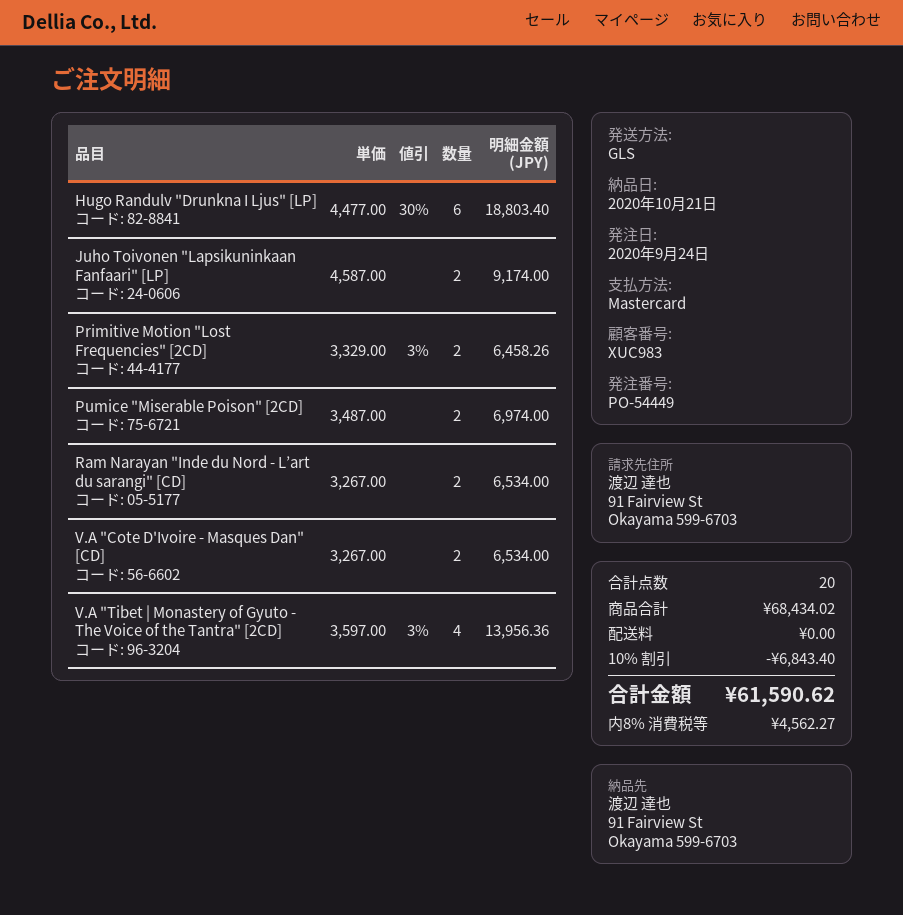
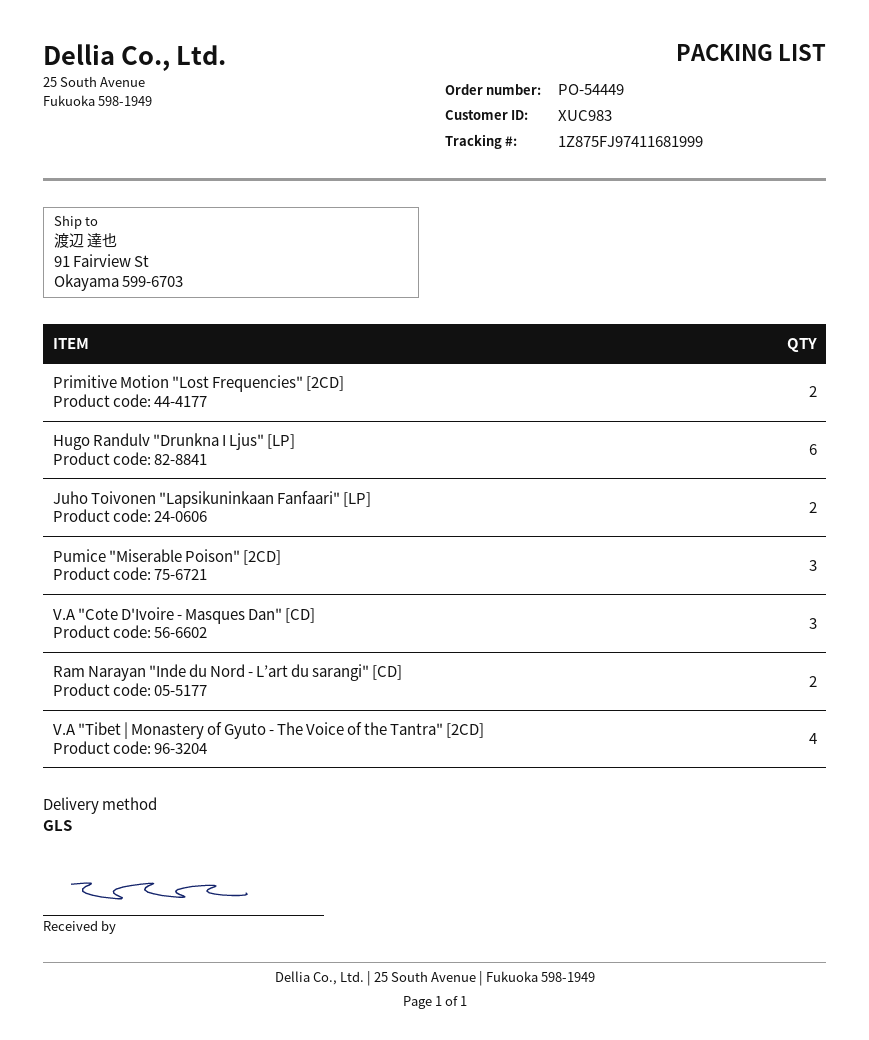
Pumice "Miserable Poison" [2CD]: 2 -> 3
V.A "Cote D'Ivoire - Masques Dan" [CD]: 2 -> 3

